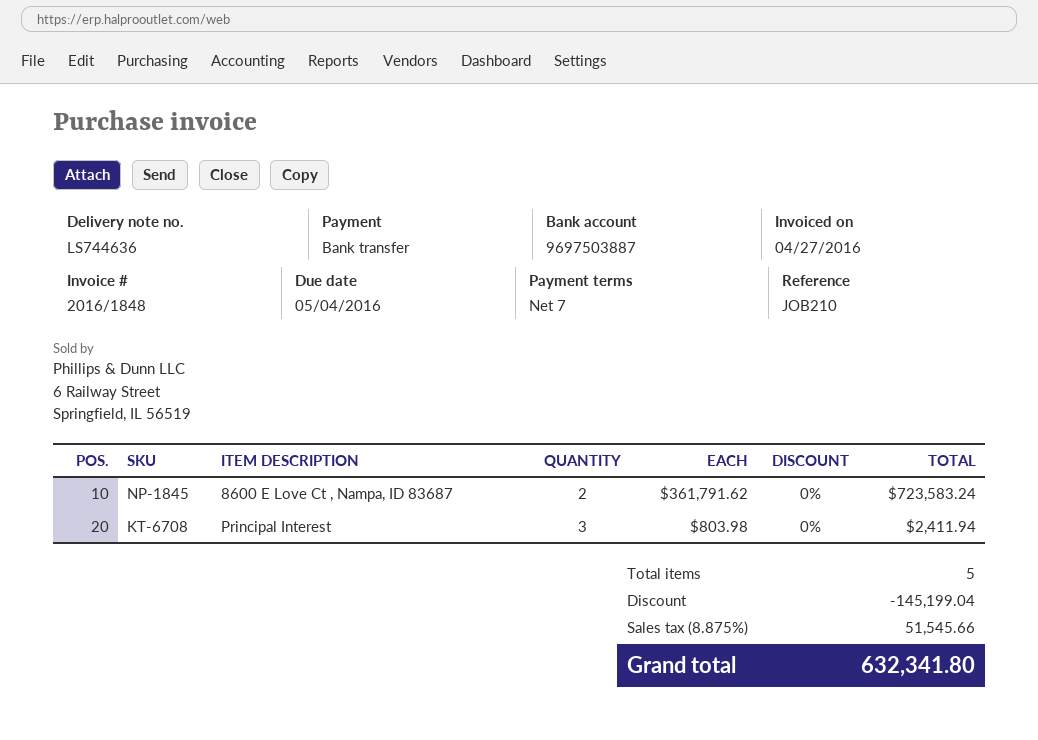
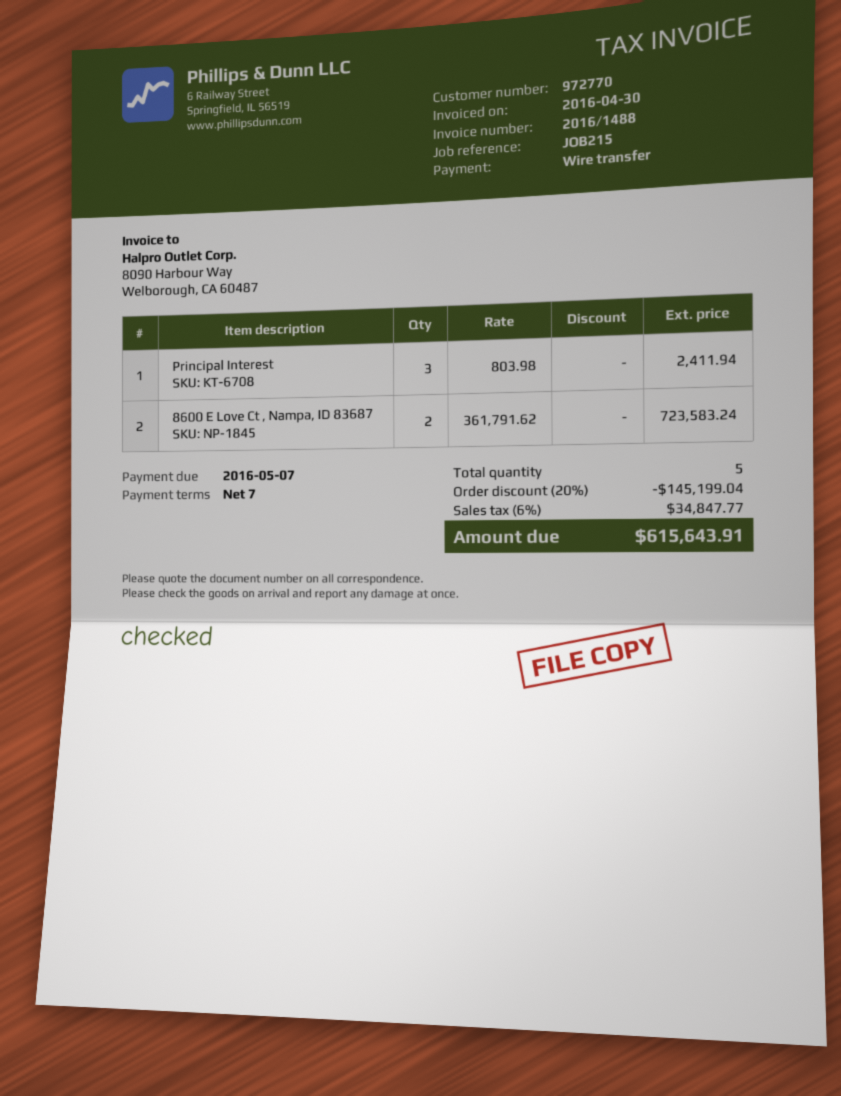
invoice number: 2016/1848 -> 2016/1488
invoice date: 2016-04-27 -> 2016-04-30
due date: 2016-05-04 -> 2016-05-07
reference: JOB210 -> JOB215
tax: 8.875% = 51545.66 -> 6% = 34847.77
total: 632341.80 -> 615643.91

